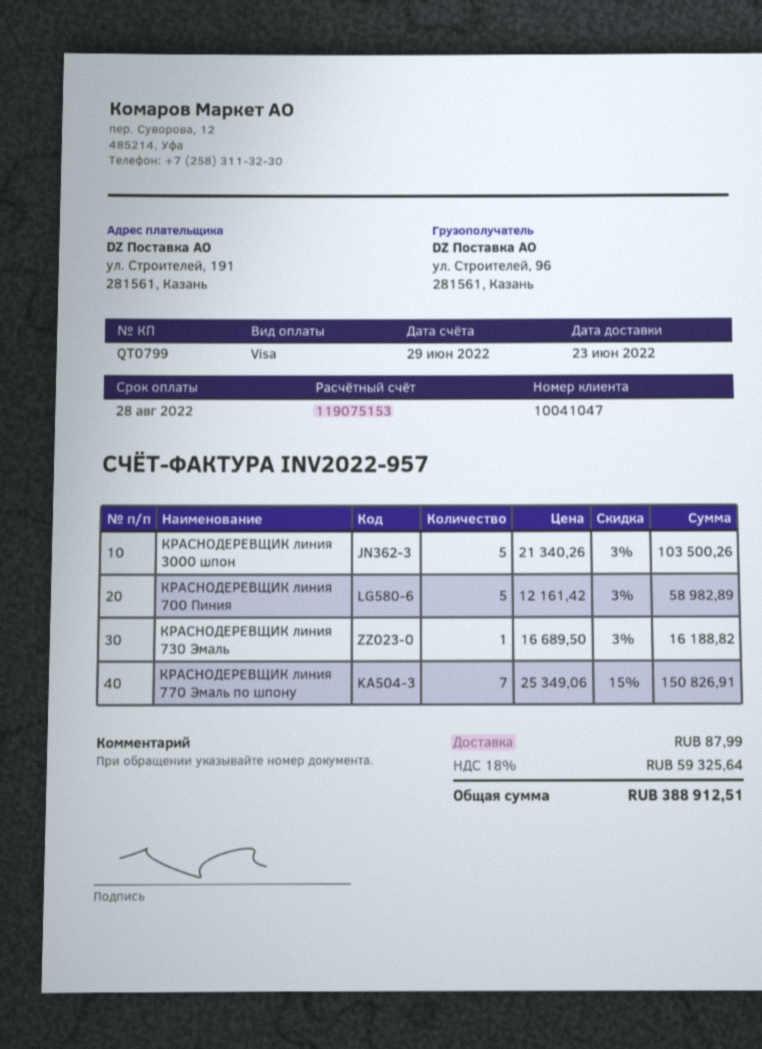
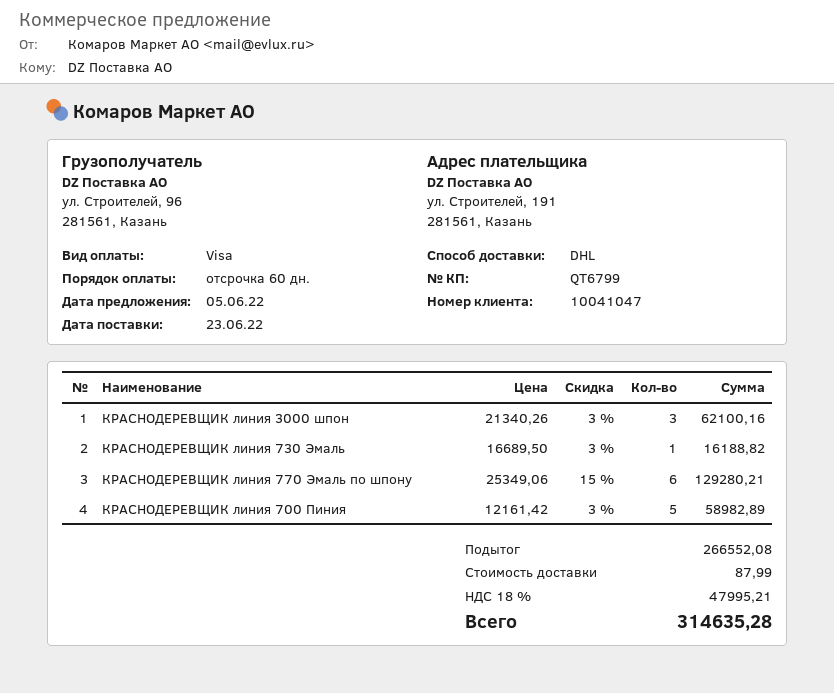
quote number: QT0799 -> QT6799
КРАСНОДЕРЕВЩИК линия 3000 шпон: 5 x 21340.26 - 3% = 103500.26 -> 3 x 21340.26 - 3% = 62100.16
КРАСНОДЕРЕВЩИК линия 770 Эмаль по шпону: 7 x 25349.06 - 15% = 150826.91 -> 6 x 25349.06 - 15% = 129280.21
tax: 18% = 59325.64 -> 18% = 47995.21
total: 388912.51 -> 314635.28

